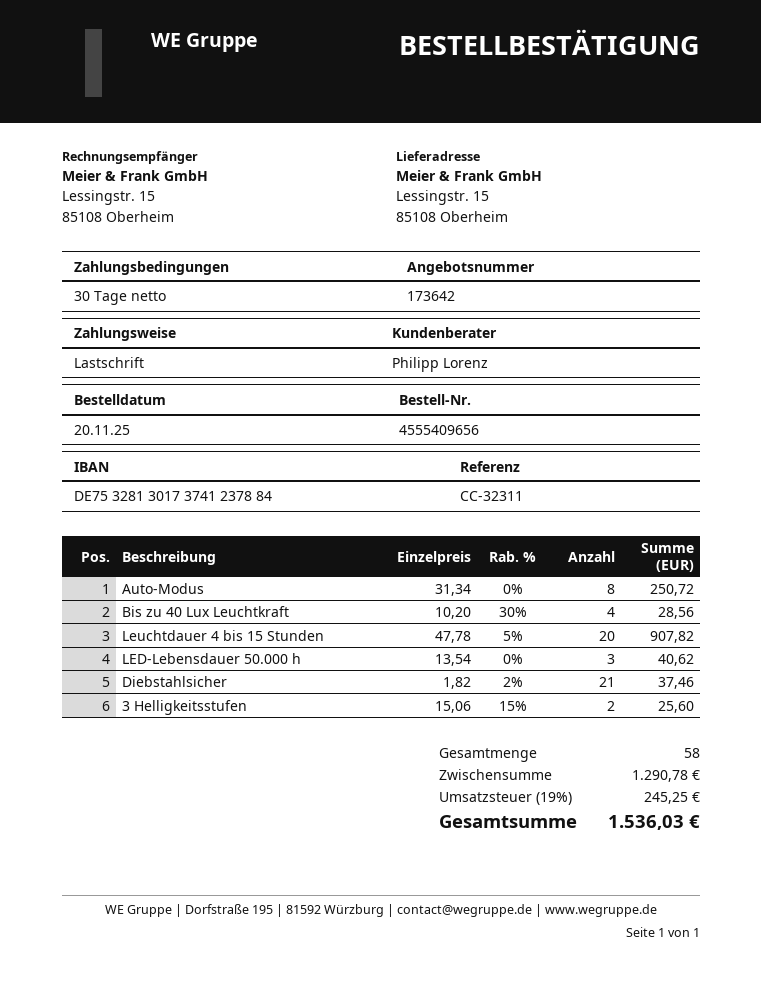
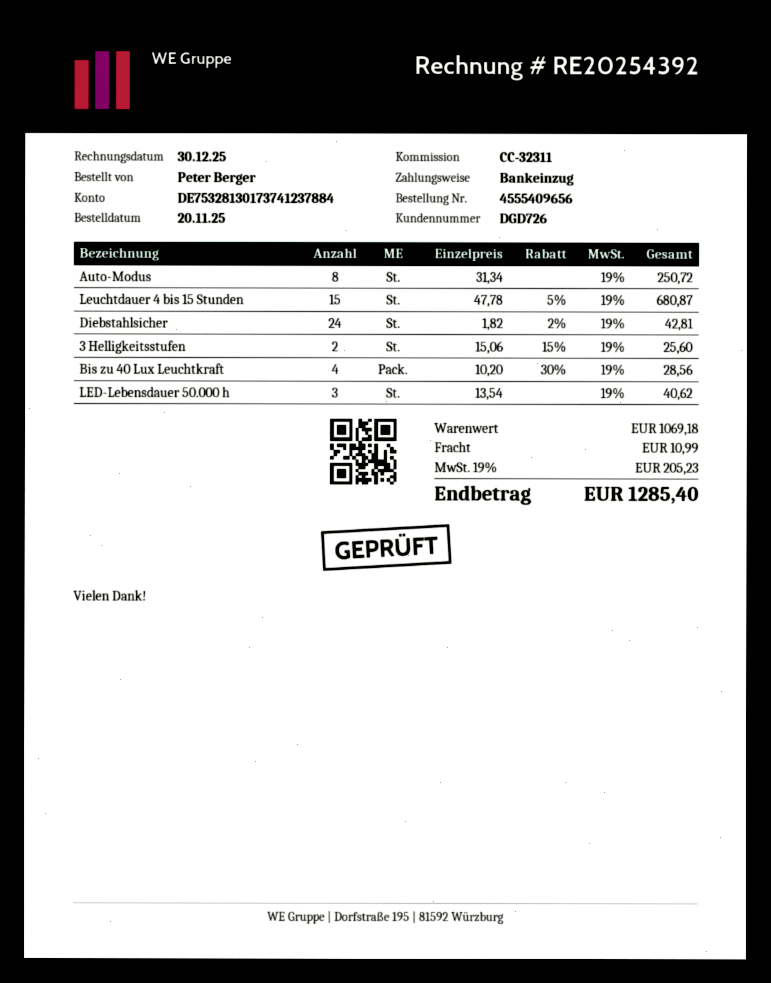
Leuchtdauer 4 bis 15 Stunden: 20 x 47.78 - 5% = 907.82 -> 15 x 47.78 - 5% = 680.87
Diebstahlsicher: 21 x 1.82 - 2% = 37.46 -> 24 x 1.82 - 2% = 42.81
subtotal: 1290.78 -> 1069.18
shipping: none -> 10.99
tax: 19% = 245.25 -> 19% = 205.23
total: 1536.03 -> 1285.40

